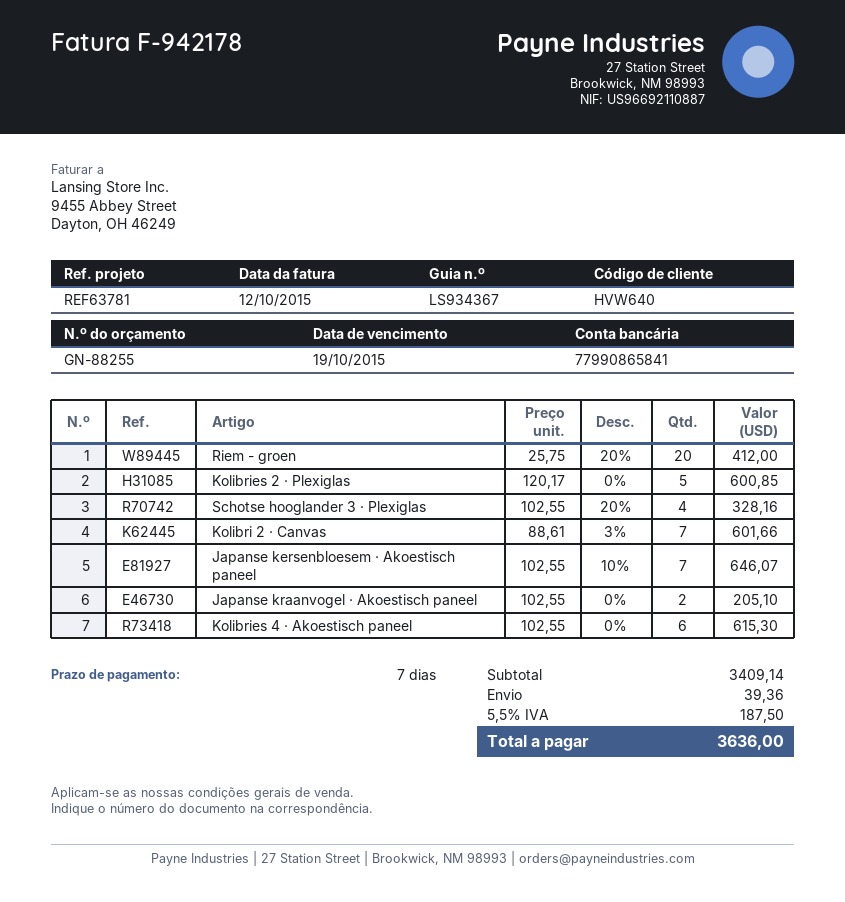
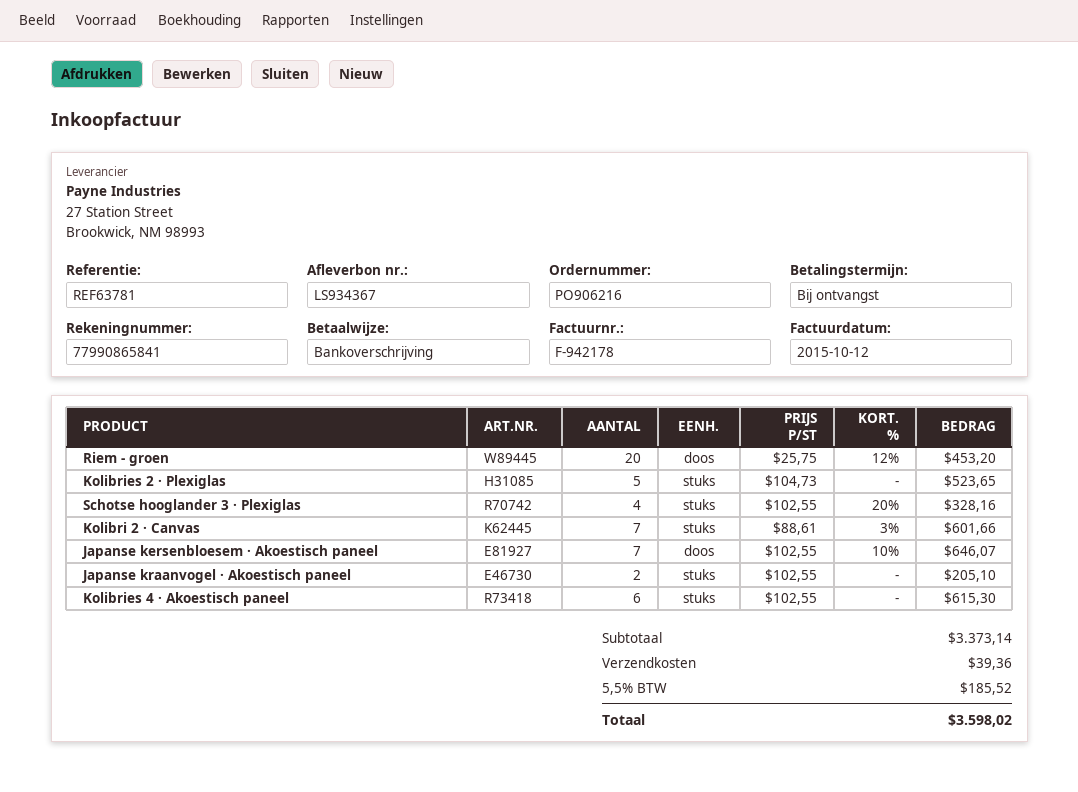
payment terms: 7 days -> on receipt
Riem - groen: 20 x 25.75 - 20% = 412.00 -> 20 x 25.75 - 12% = 453.20
Kolibries 2 · Plexiglas: 5 x 120.17 = 600.85 -> 5 x 104.73 = 523.65
subtotal: 3409.14 -> 3373.14
tax: 5.5% = 187.50 -> 5.5% = 185.52
total: 3636.00 -> 3598.02

